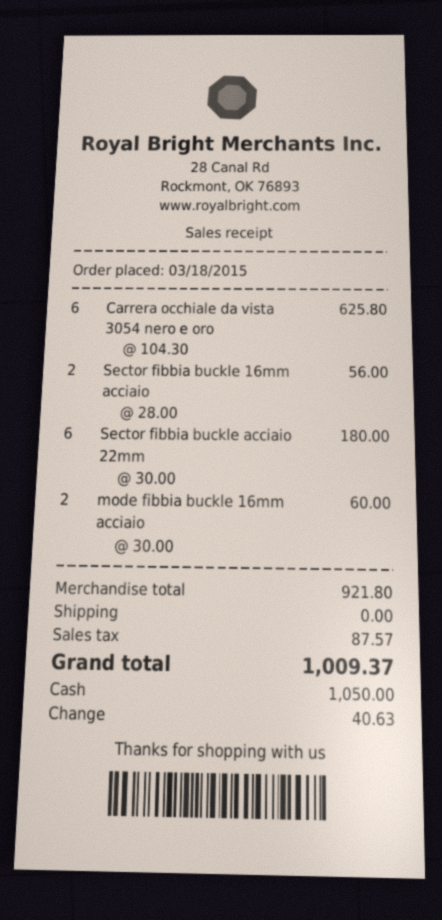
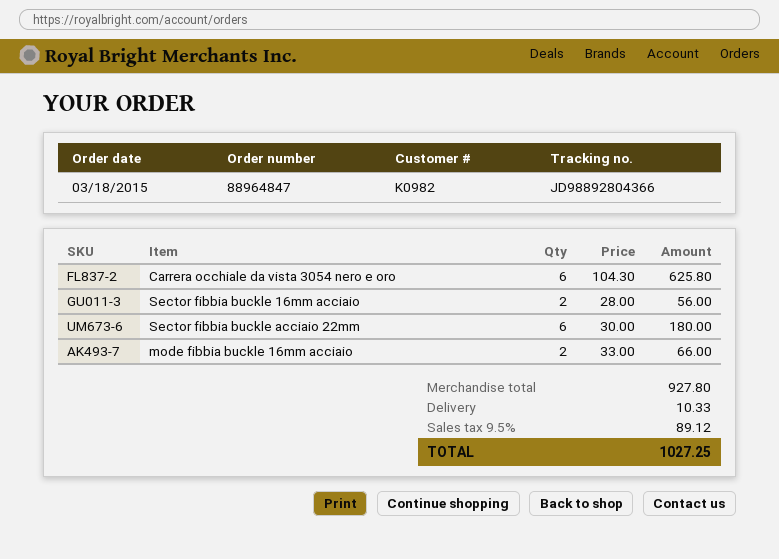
mode fibbia buckle 16mm acciaio: 2 x 30.00 = 60.00 -> 2 x 33.00 = 66.00
subtotal: 921.80 -> 927.80
shipping: 0.00 -> 10.33
tax: 87.57 -> 89.12
total: 1009.37 -> 1027.25

